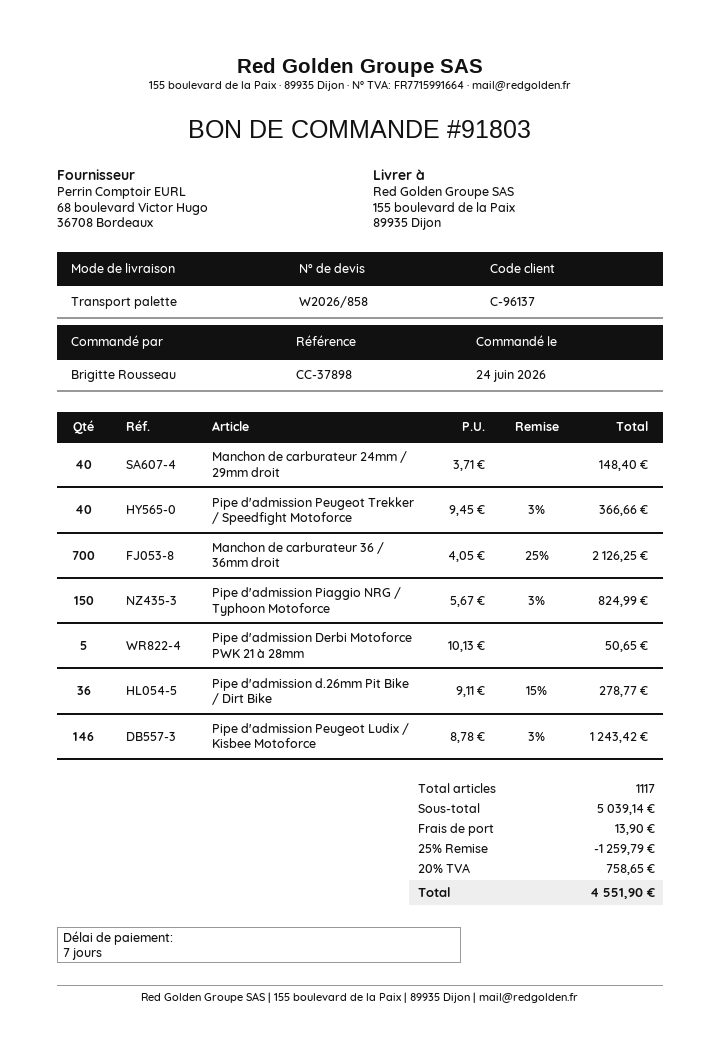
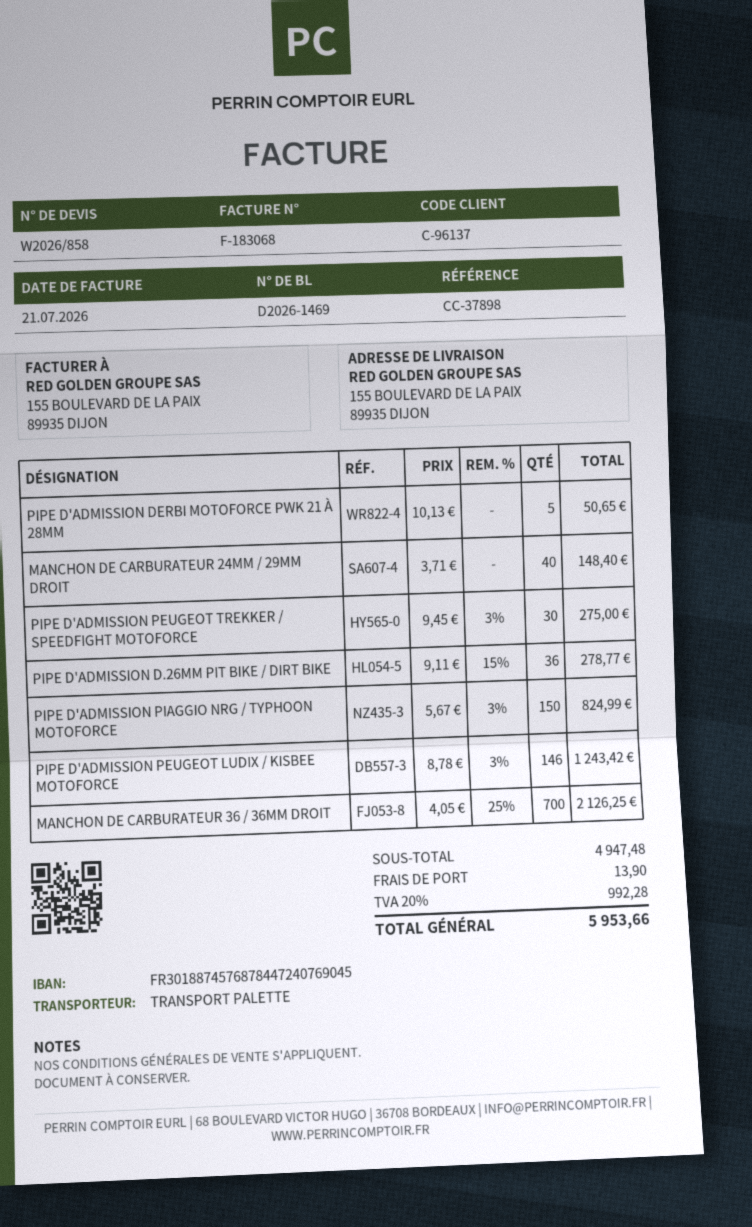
Pipe d'admission Peugeot Trekker / Speedfight Motoforce: 40 x 9.45 - 3% = 366.66 -> 30 x 9.45 - 3% = 275.00
subtotal: 5039.14 -> 4947.48
discount: 25% = 1259.79 -> none
tax: 20% = 758.65 -> 20% = 992.28
total: 4551.90 -> 5953.66

